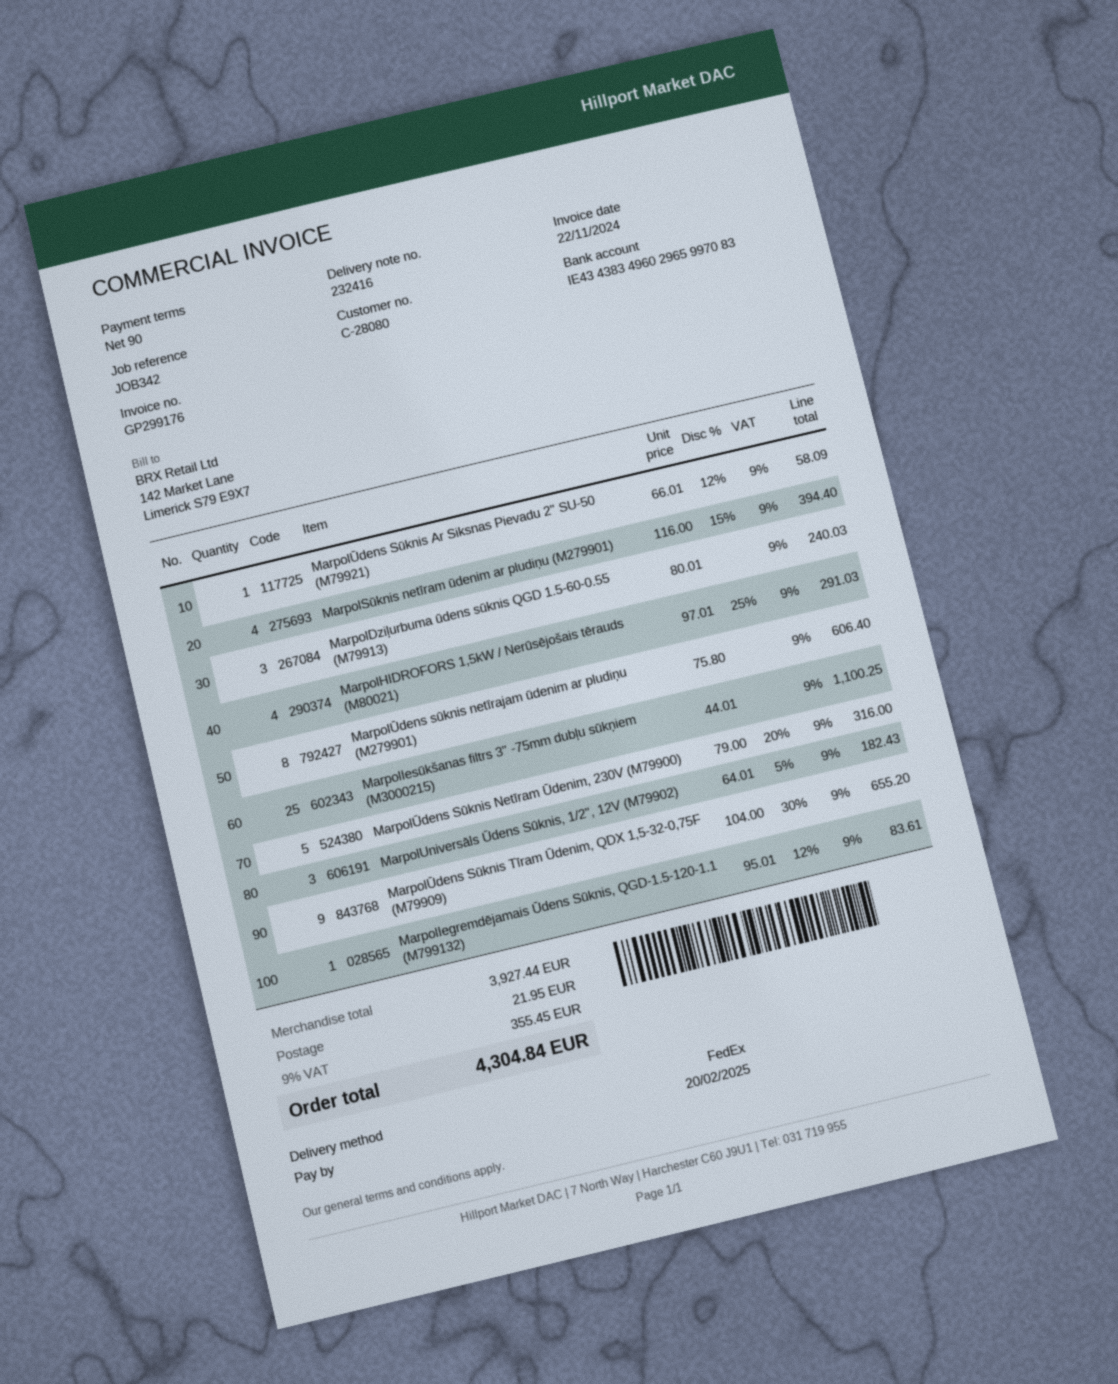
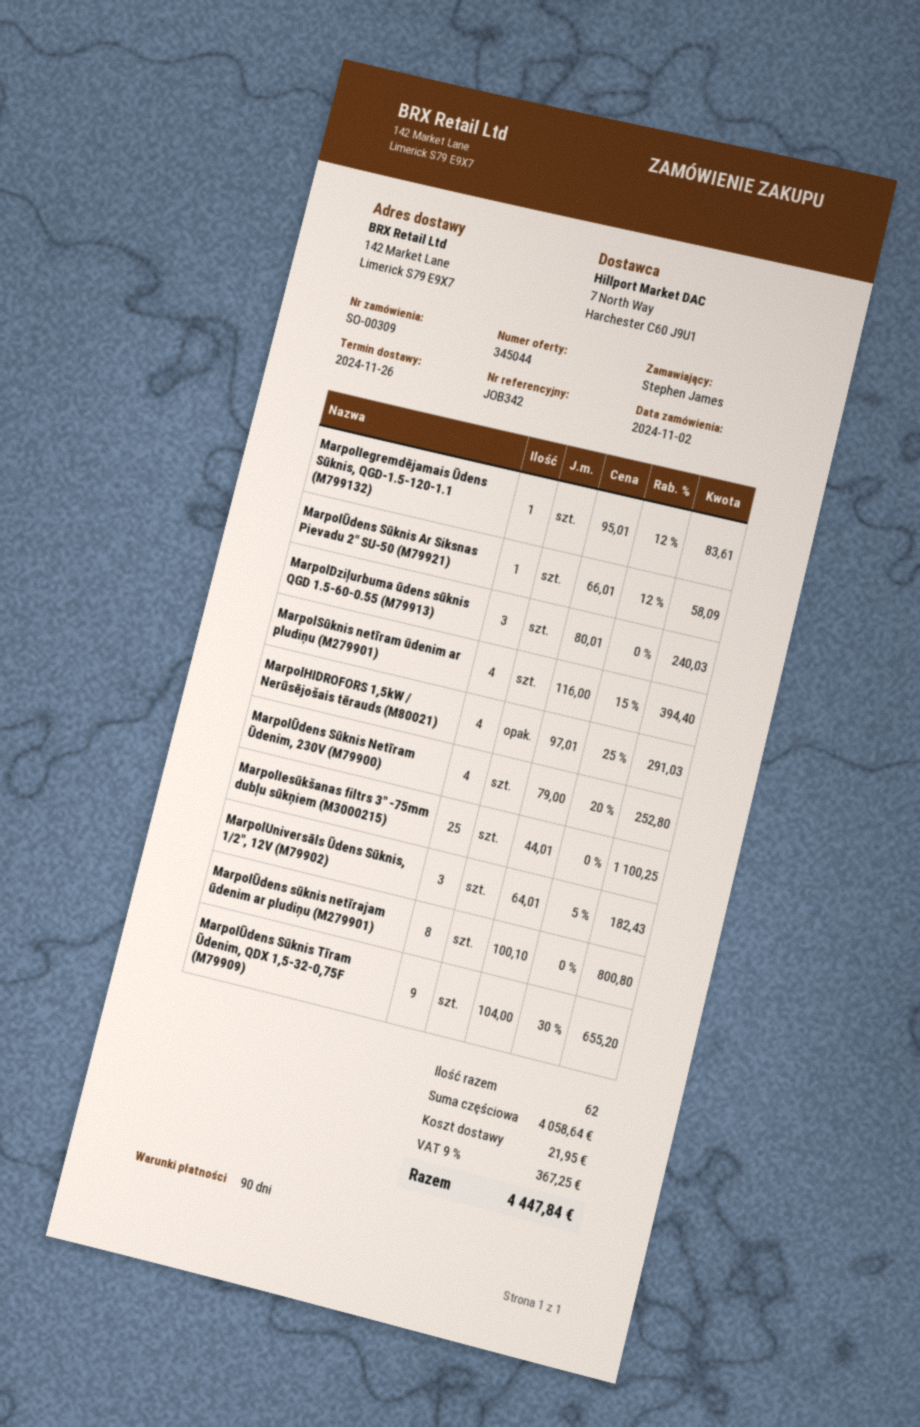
MarpolŪdens sūknis netīrajam ūdenim ar pludiņu (M279901): 8 x 75.80 = 606.40 -> 8 x 100.10 = 800.80
MarpolŪdens Sūknis Netīram Ūdenim, 230V (M79900): 5 x 79.00 - 20% = 316.00 -> 4 x 79.00 - 20% = 252.80
subtotal: 3927.44 -> 4058.64
tax: 9% = 355.45 -> 9% = 367.25
total: 4304.84 -> 4447.84

